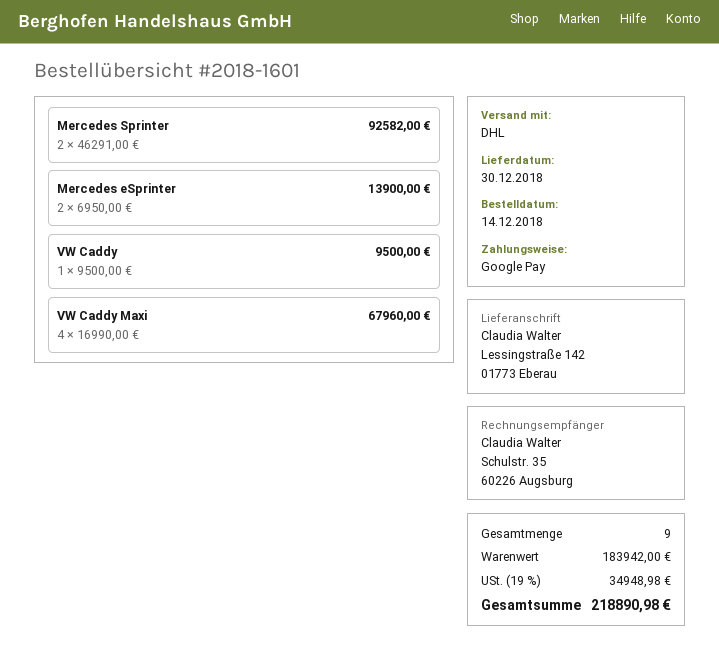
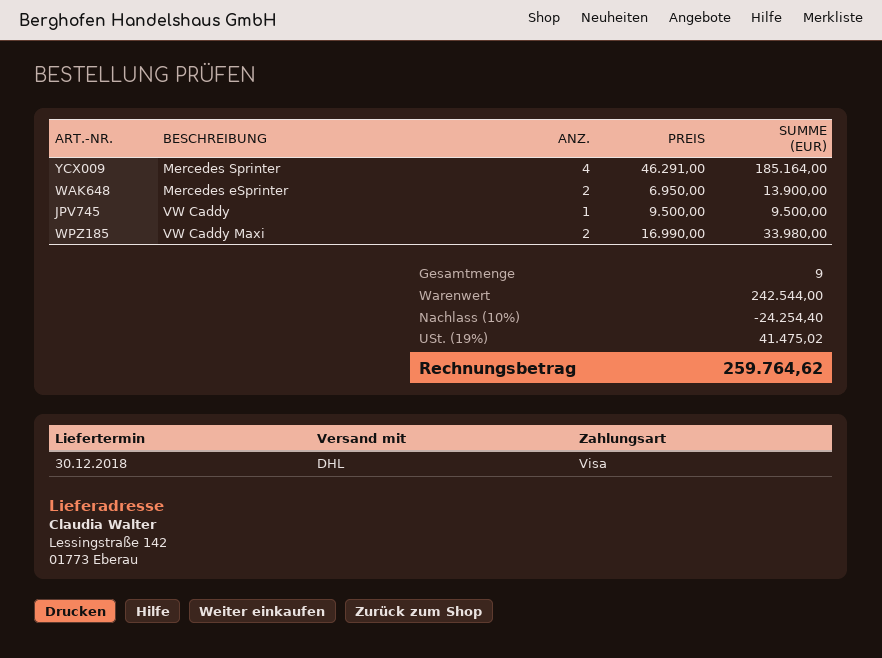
payment method: Google Pay -> Visa
Mercedes Sprinter: 2 x 46291.00 = 92582.00 -> 4 x 46291.00 = 185164.00
VW Caddy Maxi: 4 x 16990.00 = 67960.00 -> 2 x 16990.00 = 33980.00
subtotal: 183942.00 -> 242544.00
discount: none -> 10% = 24254.40
tax: 19% = 34948.98 -> 19% = 41475.02
total: 218890.98 -> 259764.62

